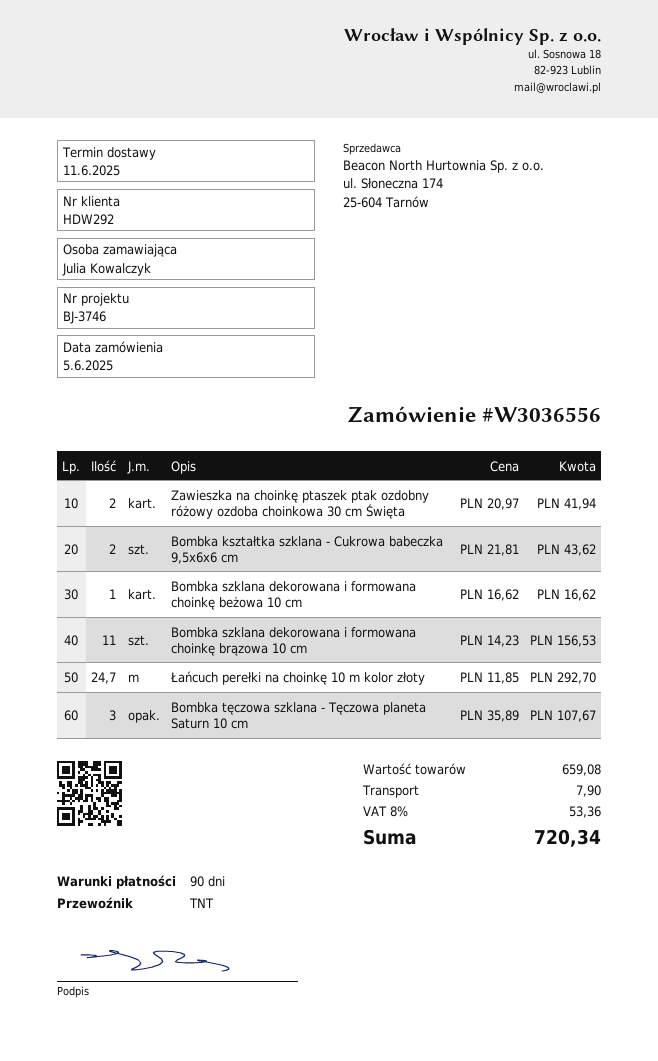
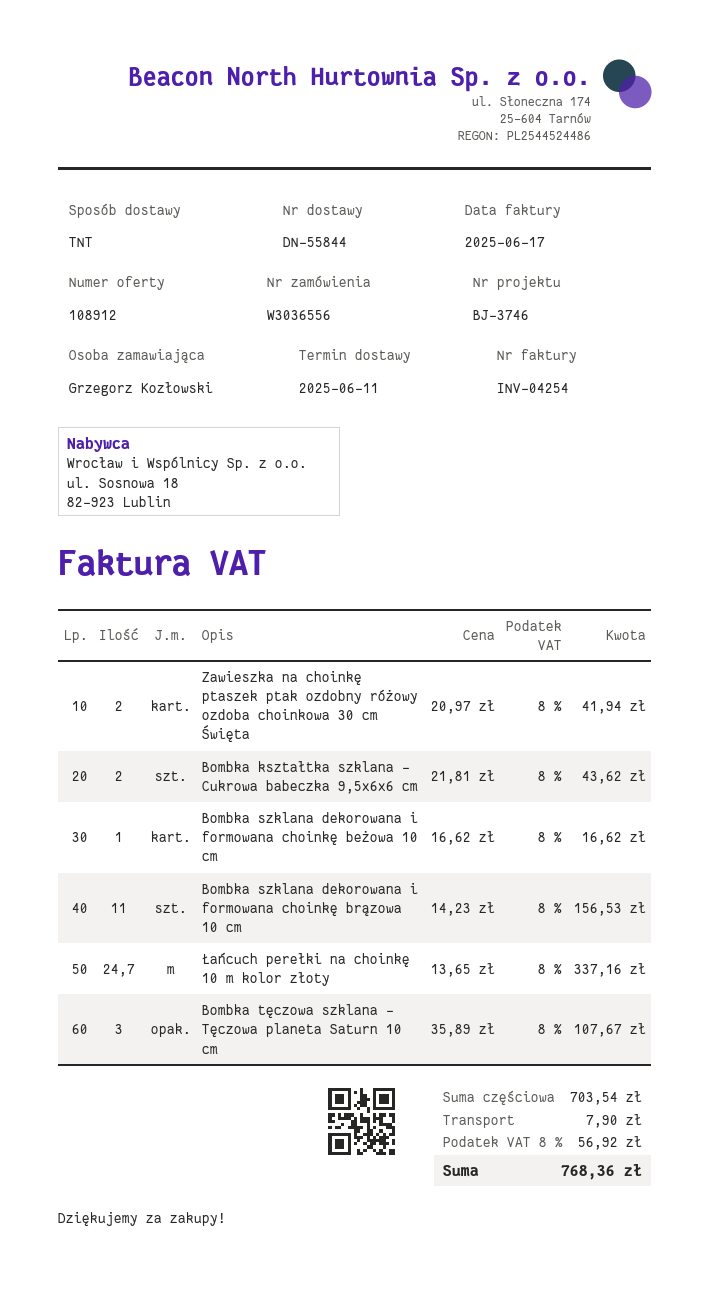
ordered by: Julia Kowalczyk -> Grzegorz Kozłowski
Łańcuch perełki na choinkę 10 m kolor złoty: 24.7 x 11.85 = 292.70 -> 24.7 x 13.65 = 337.16
subtotal: 659.08 -> 703.54
tax: 8% = 53.36 -> 8% = 56.92
total: 720.34 -> 768.36

